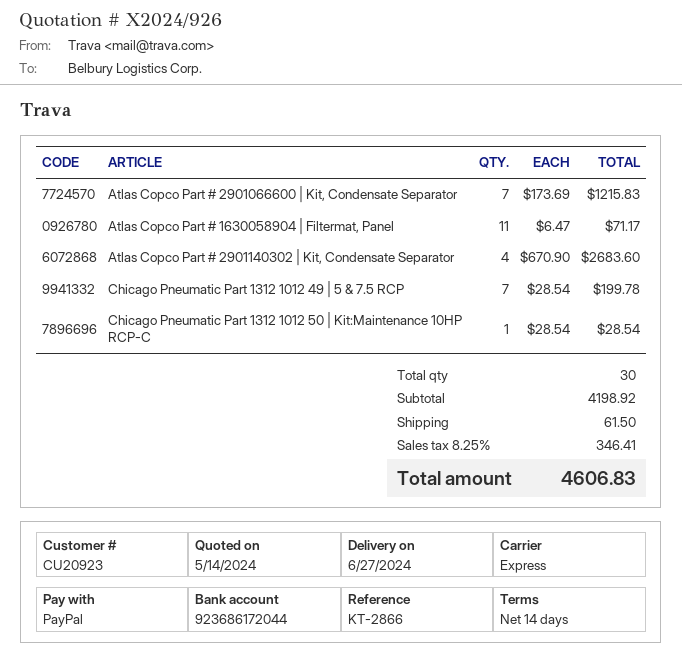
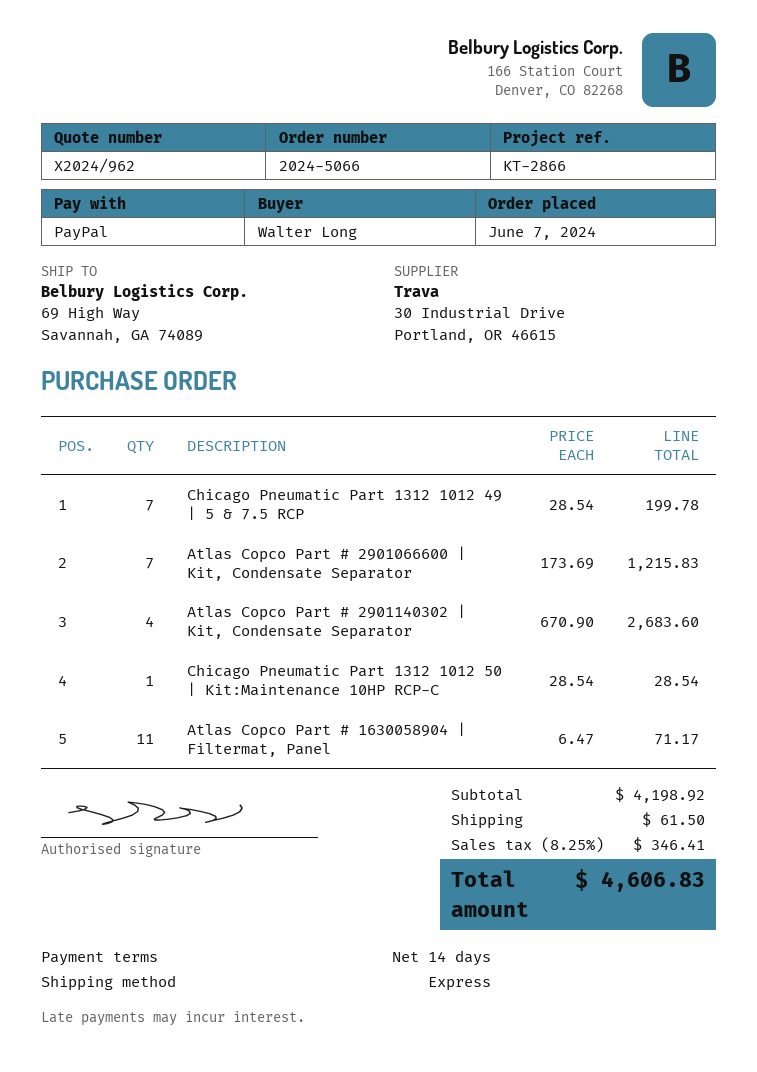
quote number: X2024/926 -> X2024/962

